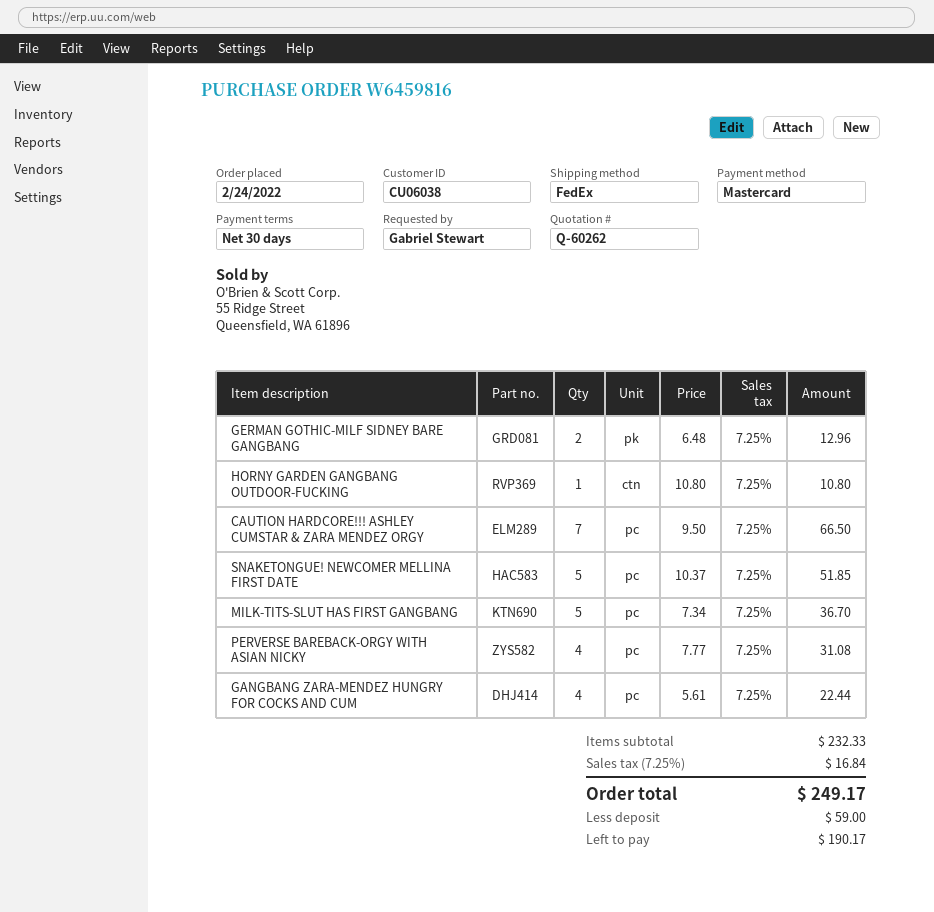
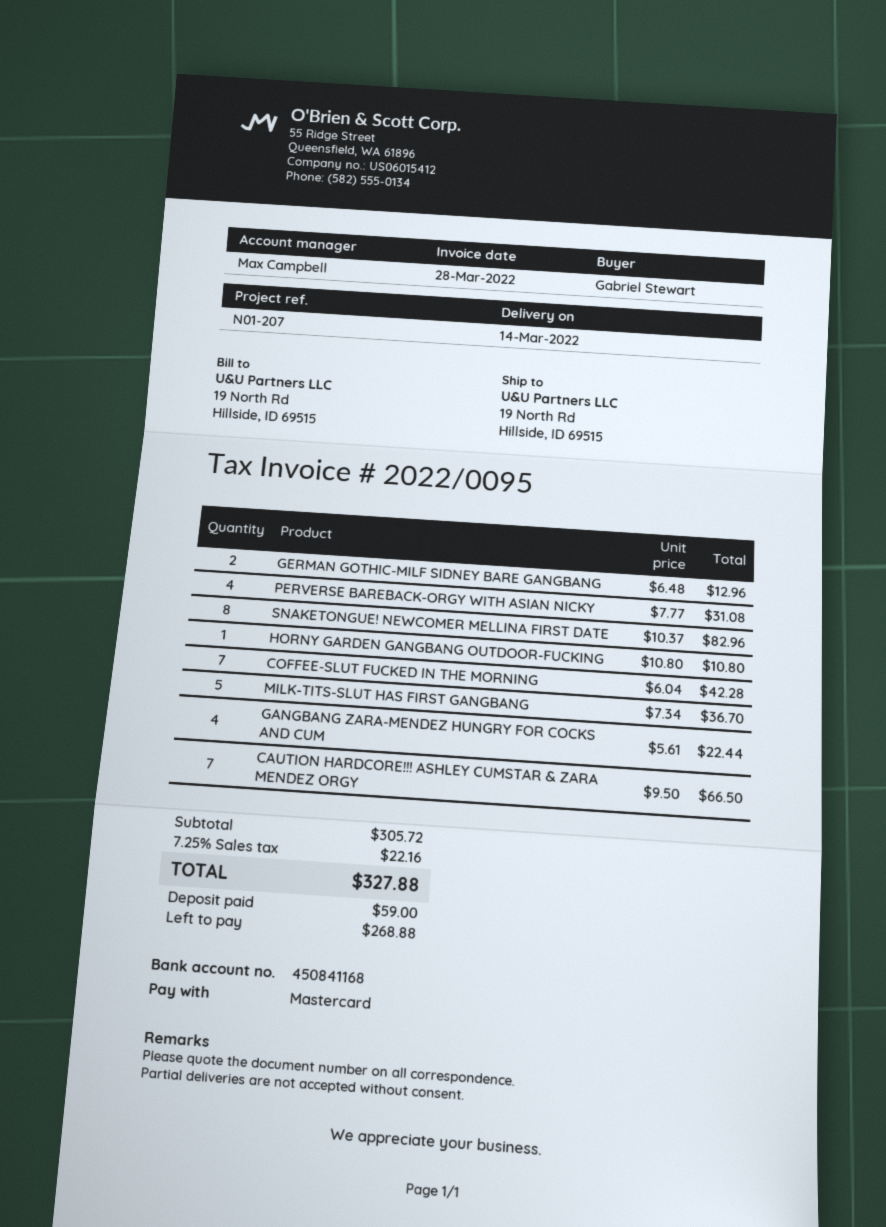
SNAKETONGUE! NEWCOMER MELLINA FIRST DATE: 5 x 10.37 = 51.85 -> 8 x 10.37 = 82.96
COFFEE-SLUT FUCKED IN THE MORNING: none -> 7 x 6.04 = 42.28
subtotal: 232.33 -> 305.72
tax: 7.25% = 16.84 -> 7.25% = 22.16
total: 249.17 -> 327.88
balance: 190.17 -> 268.88

